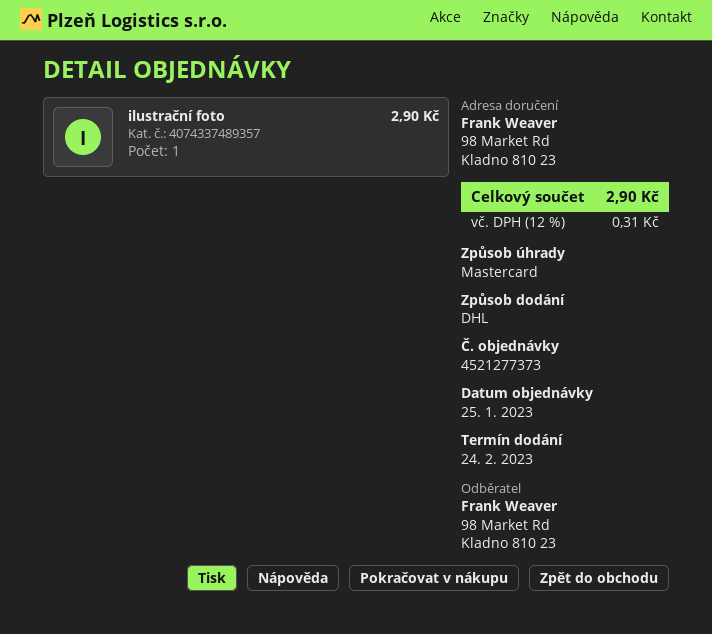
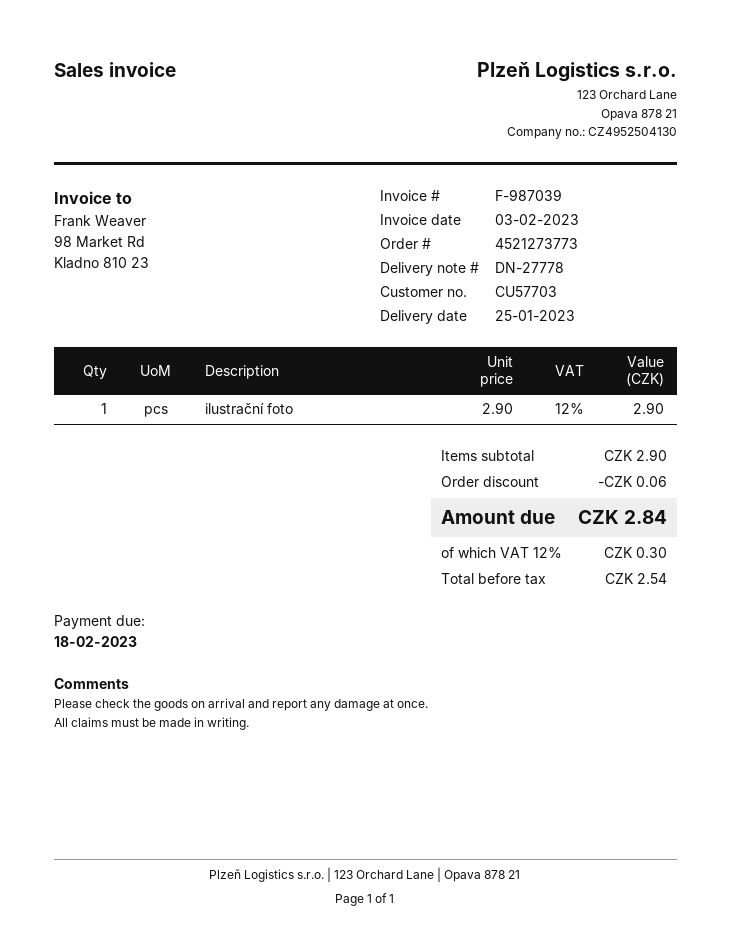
order number: 4521277373 -> 4521273773
delivery date: 2023-02-24 -> 2023-01-25
discount: none -> 0.06
tax: 12% = 0.31 -> 12% = 0.30
total: 2.90 -> 2.84

